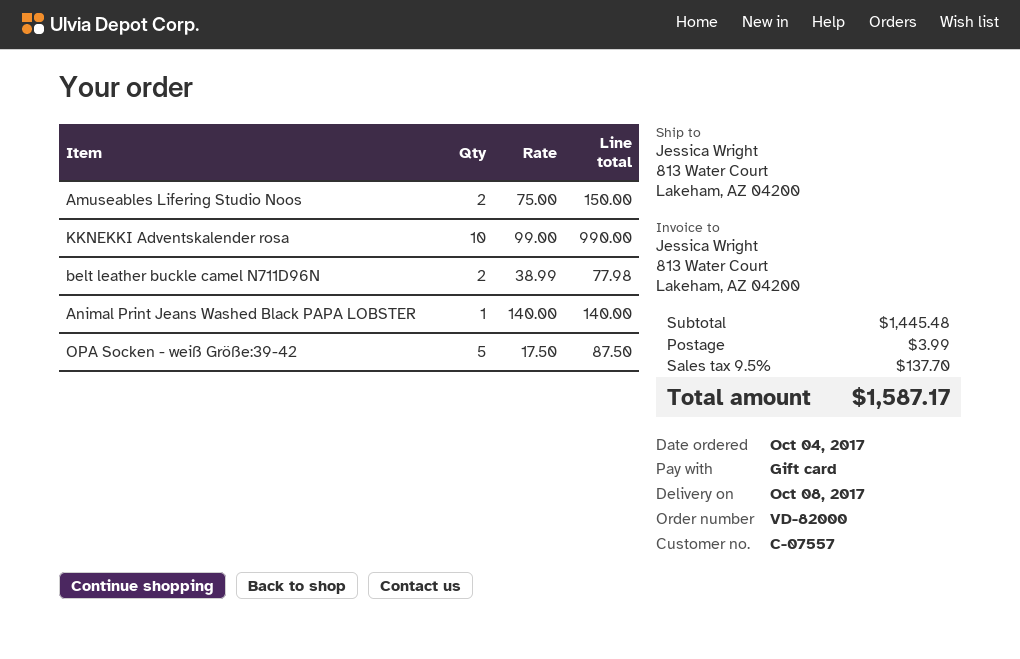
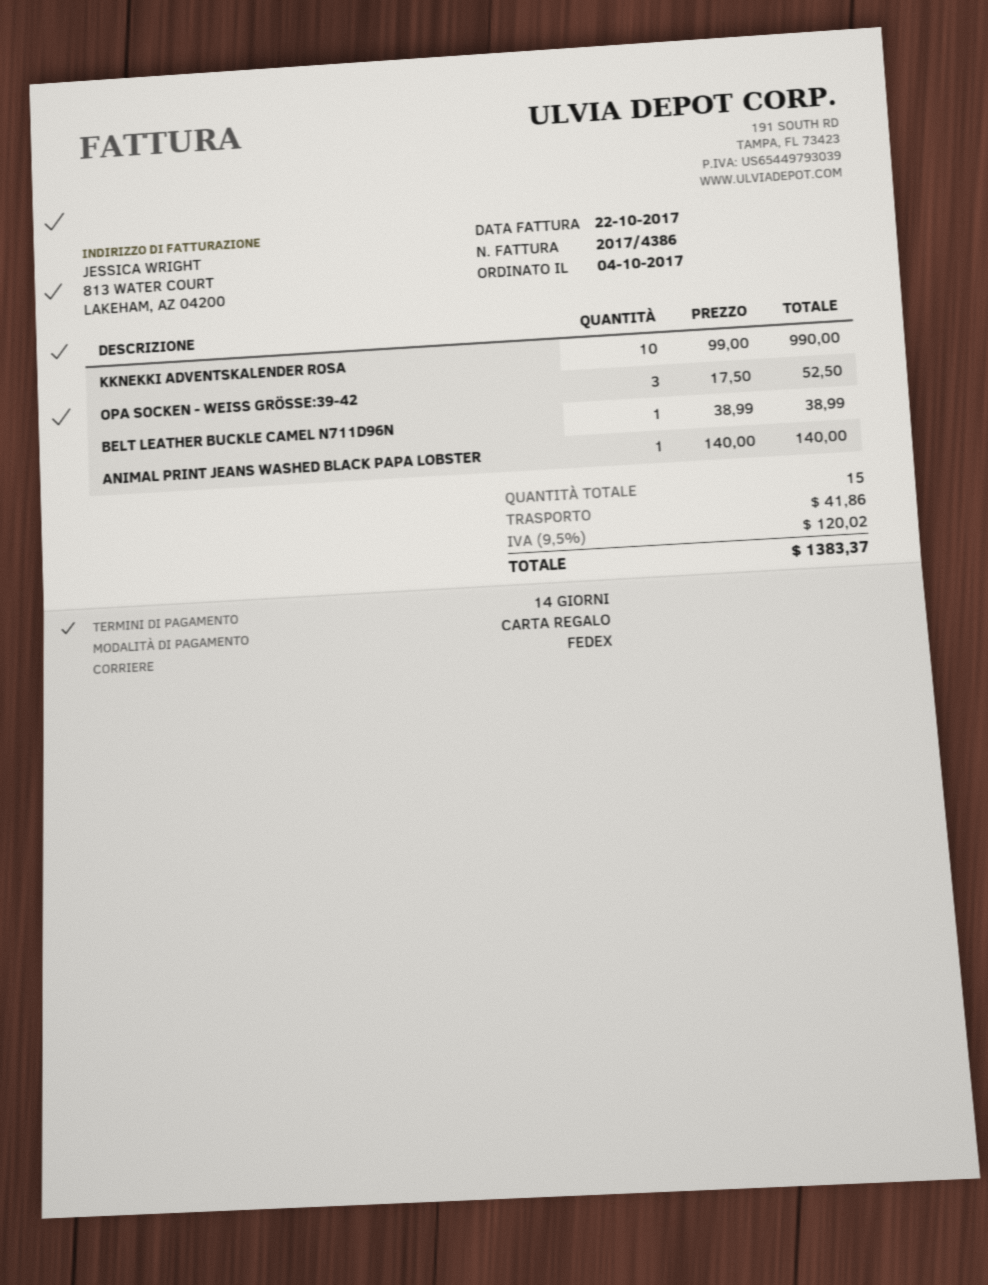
Amuseables Lifering Studio Noos: 2 x 75.00 = 150.00 -> none
belt leather buckle camel N711D96N: 2 x 38.99 = 77.98 -> 1 x 38.99 = 38.99
OPA Socken - weiß Größe:39-42: 5 x 17.50 = 87.50 -> 3 x 17.50 = 52.50
shipping: 3.99 -> 41.86
tax: 9.5% = 137.70 -> 9.5% = 120.02
total: 1587.17 -> 1383.37

